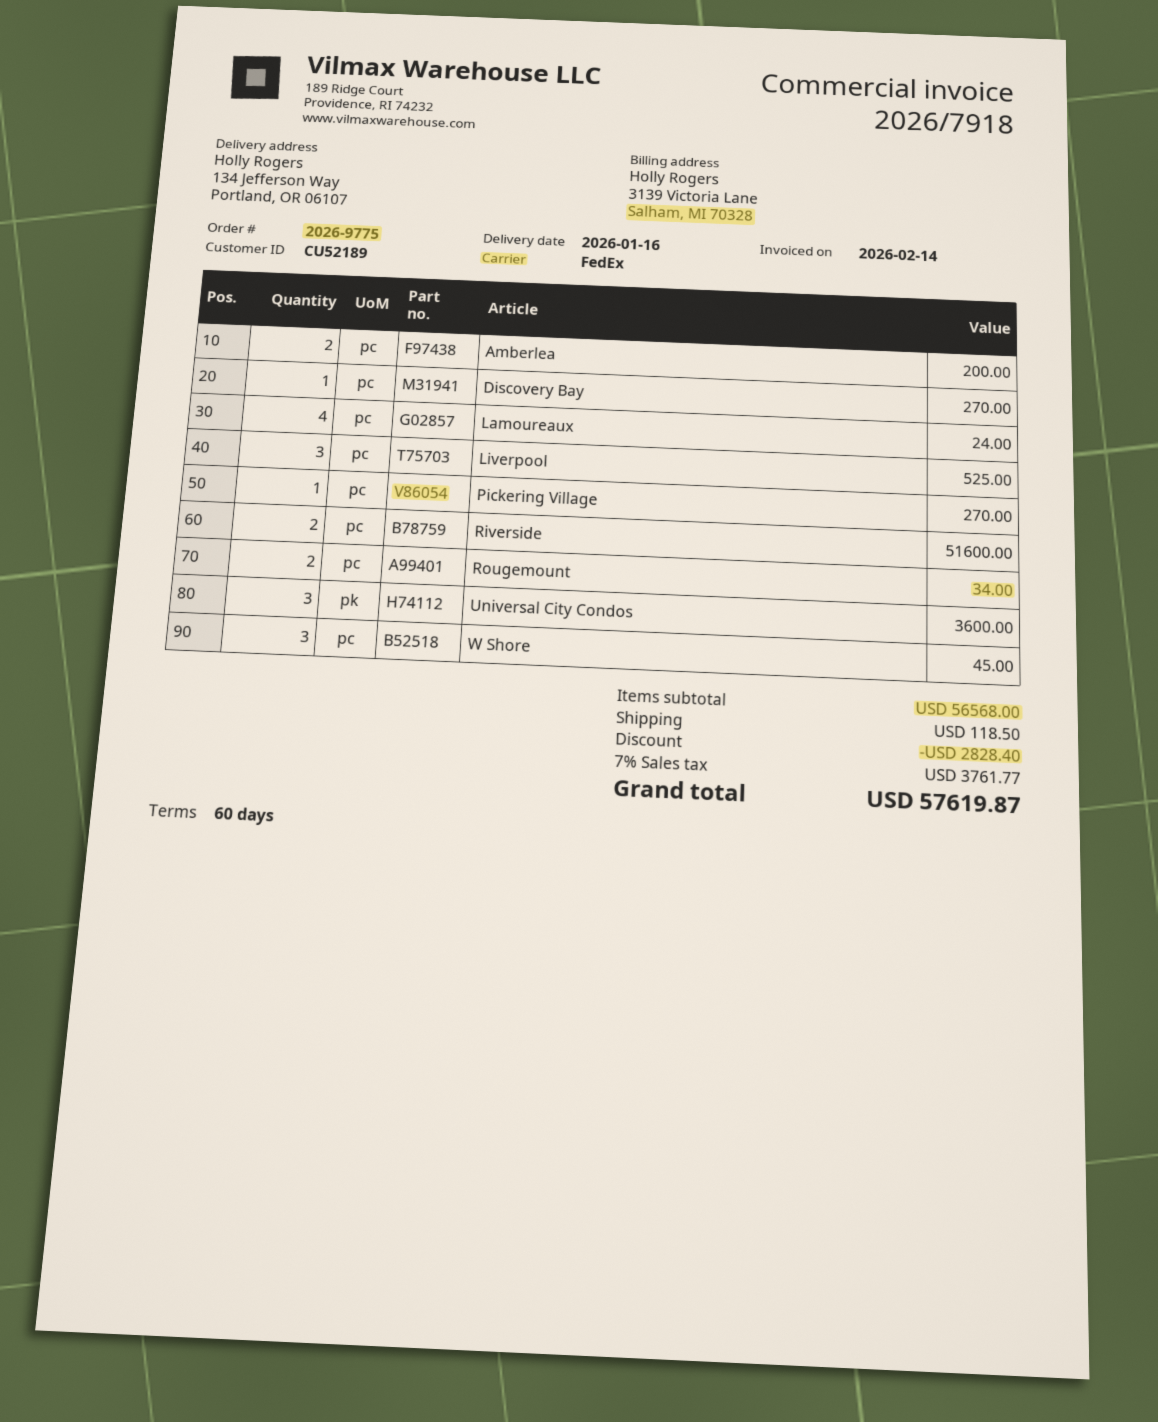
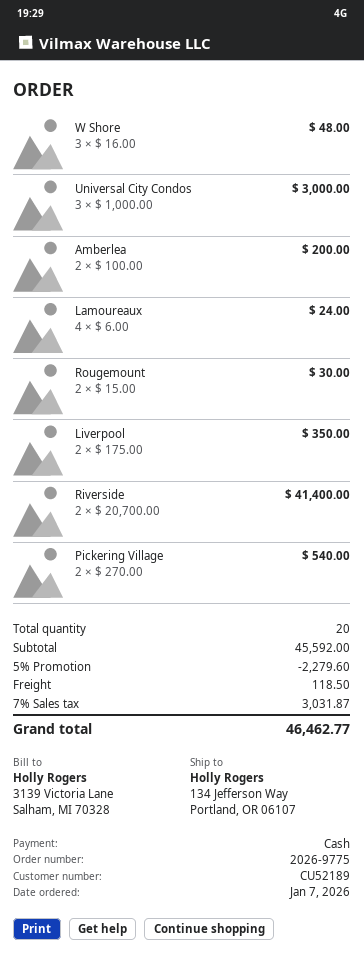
Discovery Bay: 1 for 270.00 -> none
Liverpool: 3 for 525.00 -> 2 for 350.00
Pickering Village: 1 for 270.00 -> 2 for 540.00
Riverside: 2 for 51600.00 -> 2 for 41400.00
Rougemount: 2 for 34.00 -> 2 for 30.00
Universal City Condos: 3 for 3600.00 -> 3 for 3000.00
W Shore: 3 for 45.00 -> 3 for 48.00
subtotal: 56568.00 -> 45592.00
discount: 2828.40 -> 2279.60
tax: 7% = 3761.77 -> 7% = 3031.87
total: 57619.87 -> 46462.77

